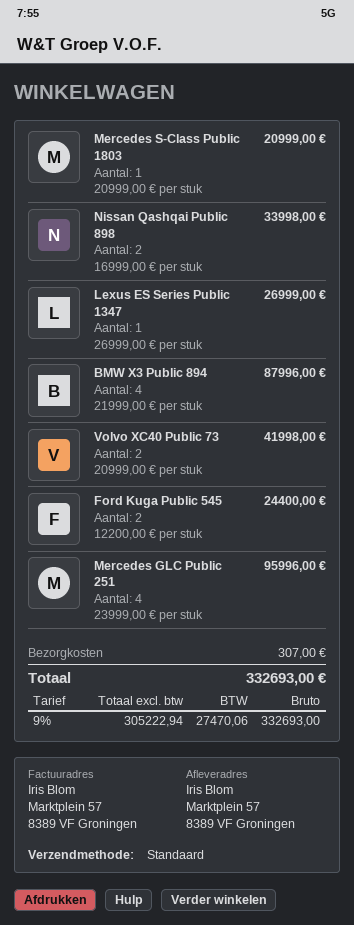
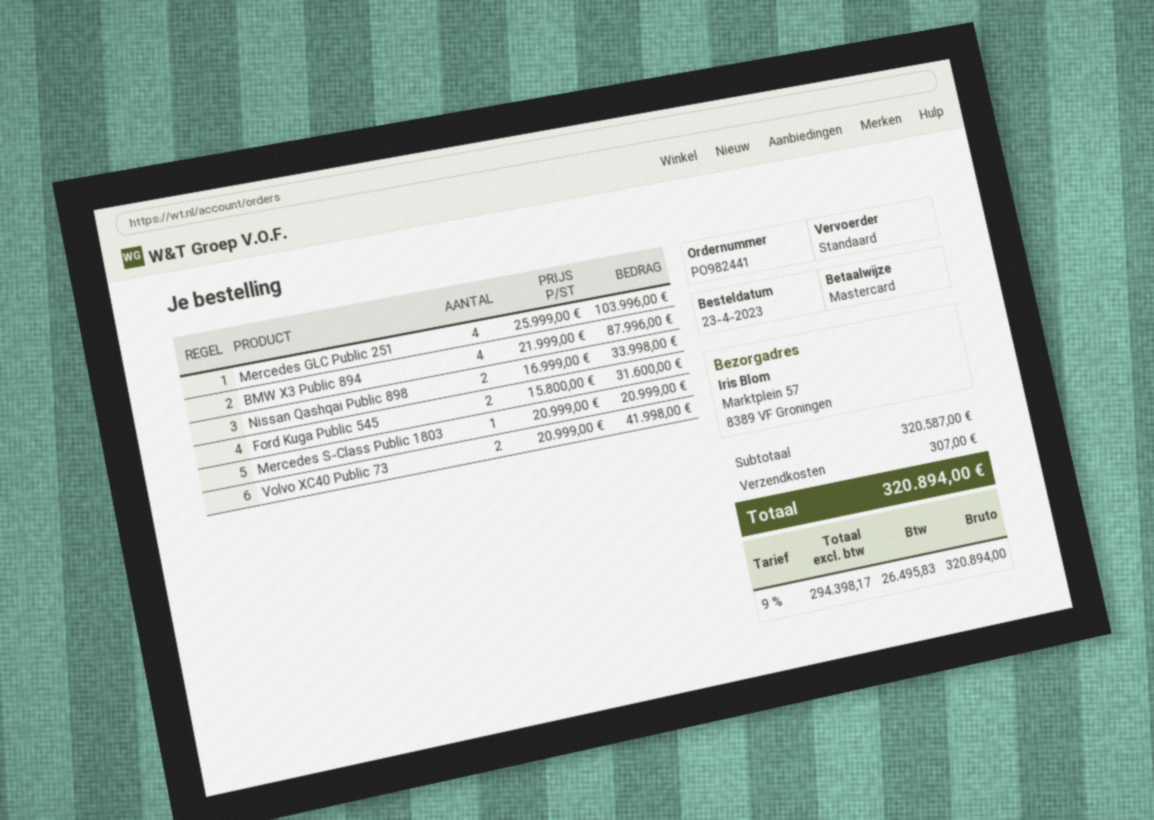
Lexus ES Series Public 1347: 1 x 26999.00 = 26999.00 -> none
Ford Kuga Public 545: 2 x 12200.00 = 24400.00 -> 2 x 15800.00 = 31600.00
Mercedes GLC Public 251: 4 x 23999.00 = 95996.00 -> 4 x 25999.00 = 103996.00
net: 305222.94 -> 294398.17
tax: 9% = 27470.06 -> 9% = 26495.83
total: 332693.00 -> 320894.00

